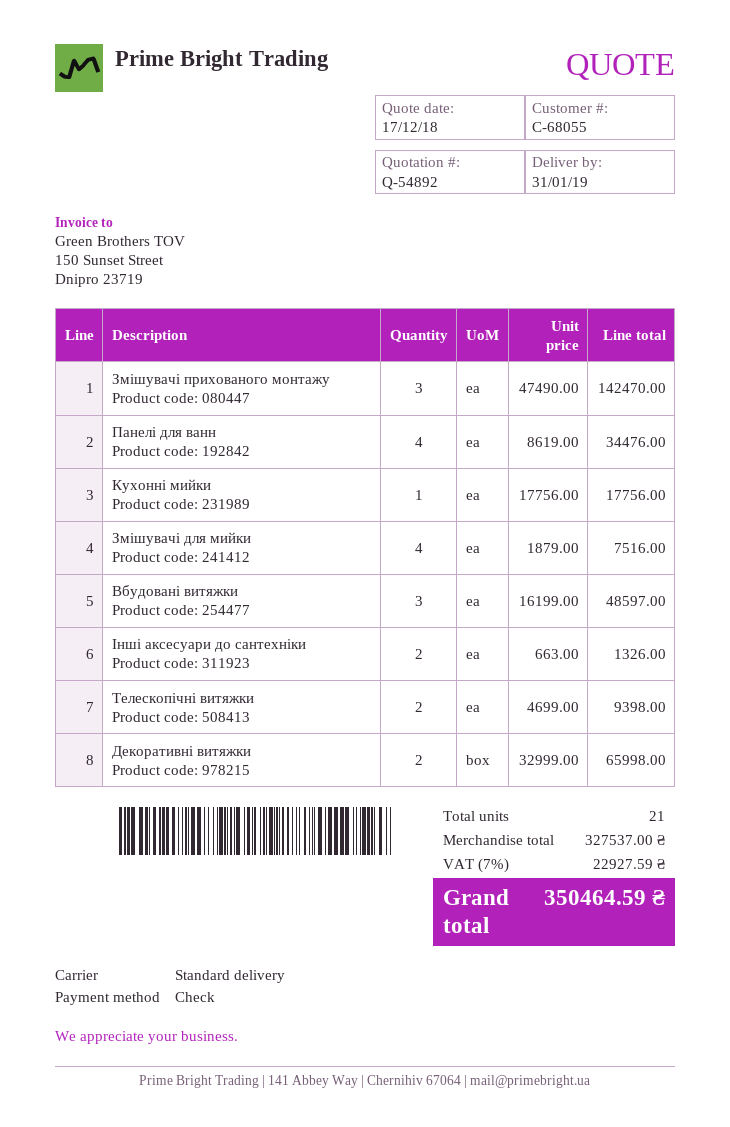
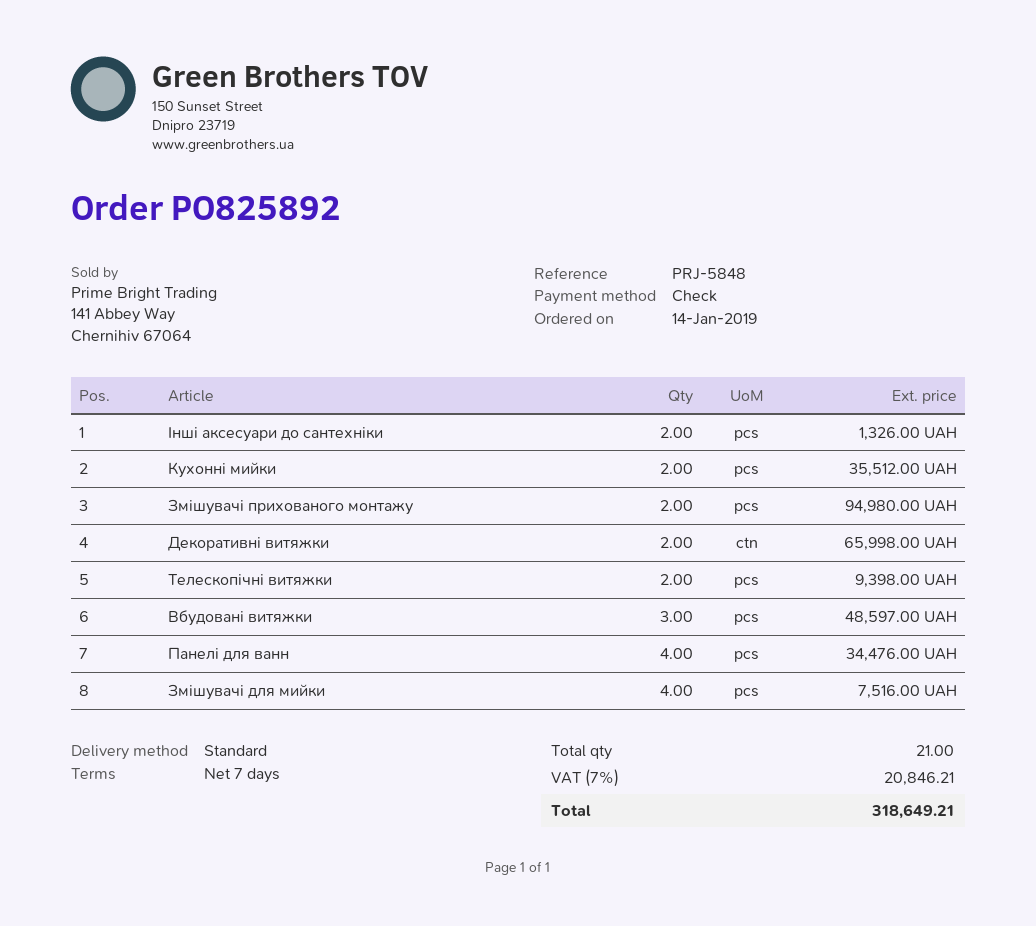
Змішувачі прихованого монтажу: 3 for 142470.00 -> 2 for 94980.00
Кухонні мийки: 1 for 17756.00 -> 2 for 35512.00
tax: 7% = 22927.59 -> 7% = 20846.21
total: 350464.59 -> 318649.21

